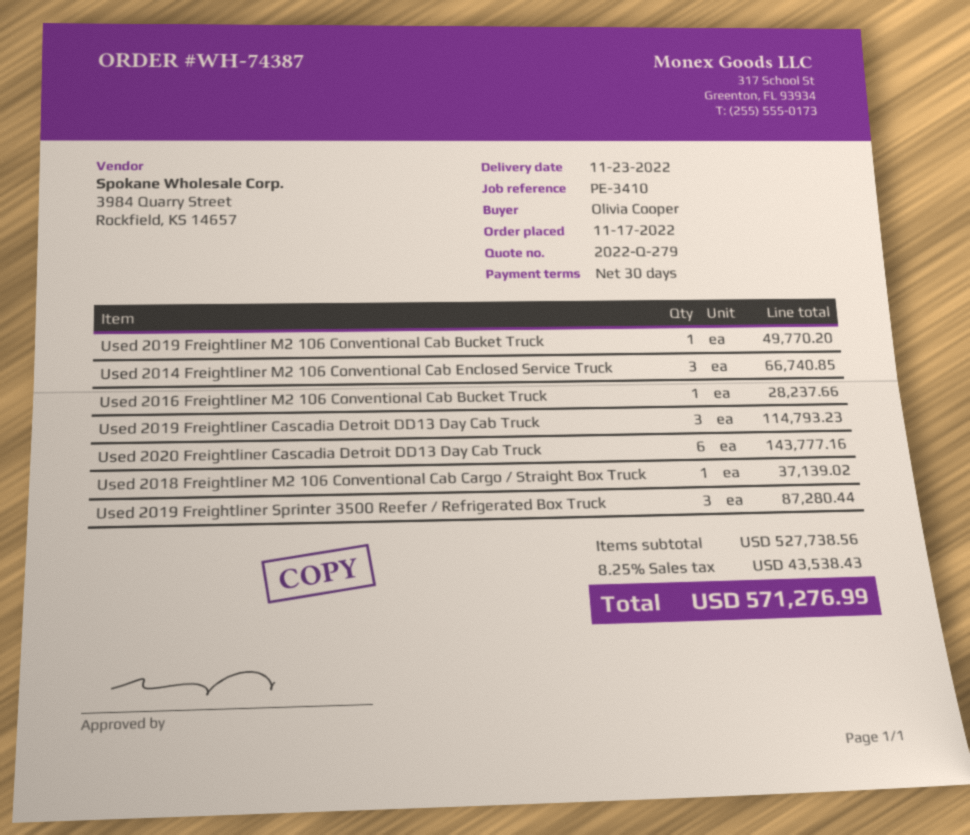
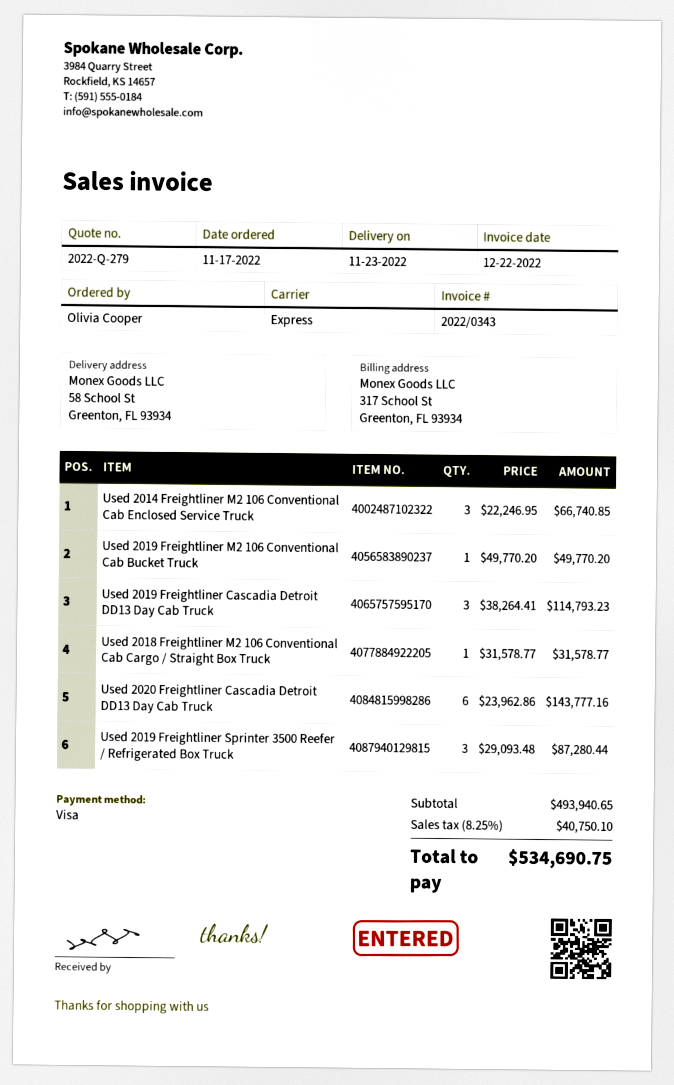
Used 2016 Freightliner M2 106 Conventional Cab Bucket Truck: 1 for 28237.66 -> none
Used 2018 Freightliner M2 106 Conventional Cab Cargo / Straight Box Truck: 1 for 37139.02 -> 1 for 31578.77
subtotal: 527738.56 -> 493940.65
tax: 8.25% = 43538.43 -> 8.25% = 40750.10
total: 571276.99 -> 534690.75

